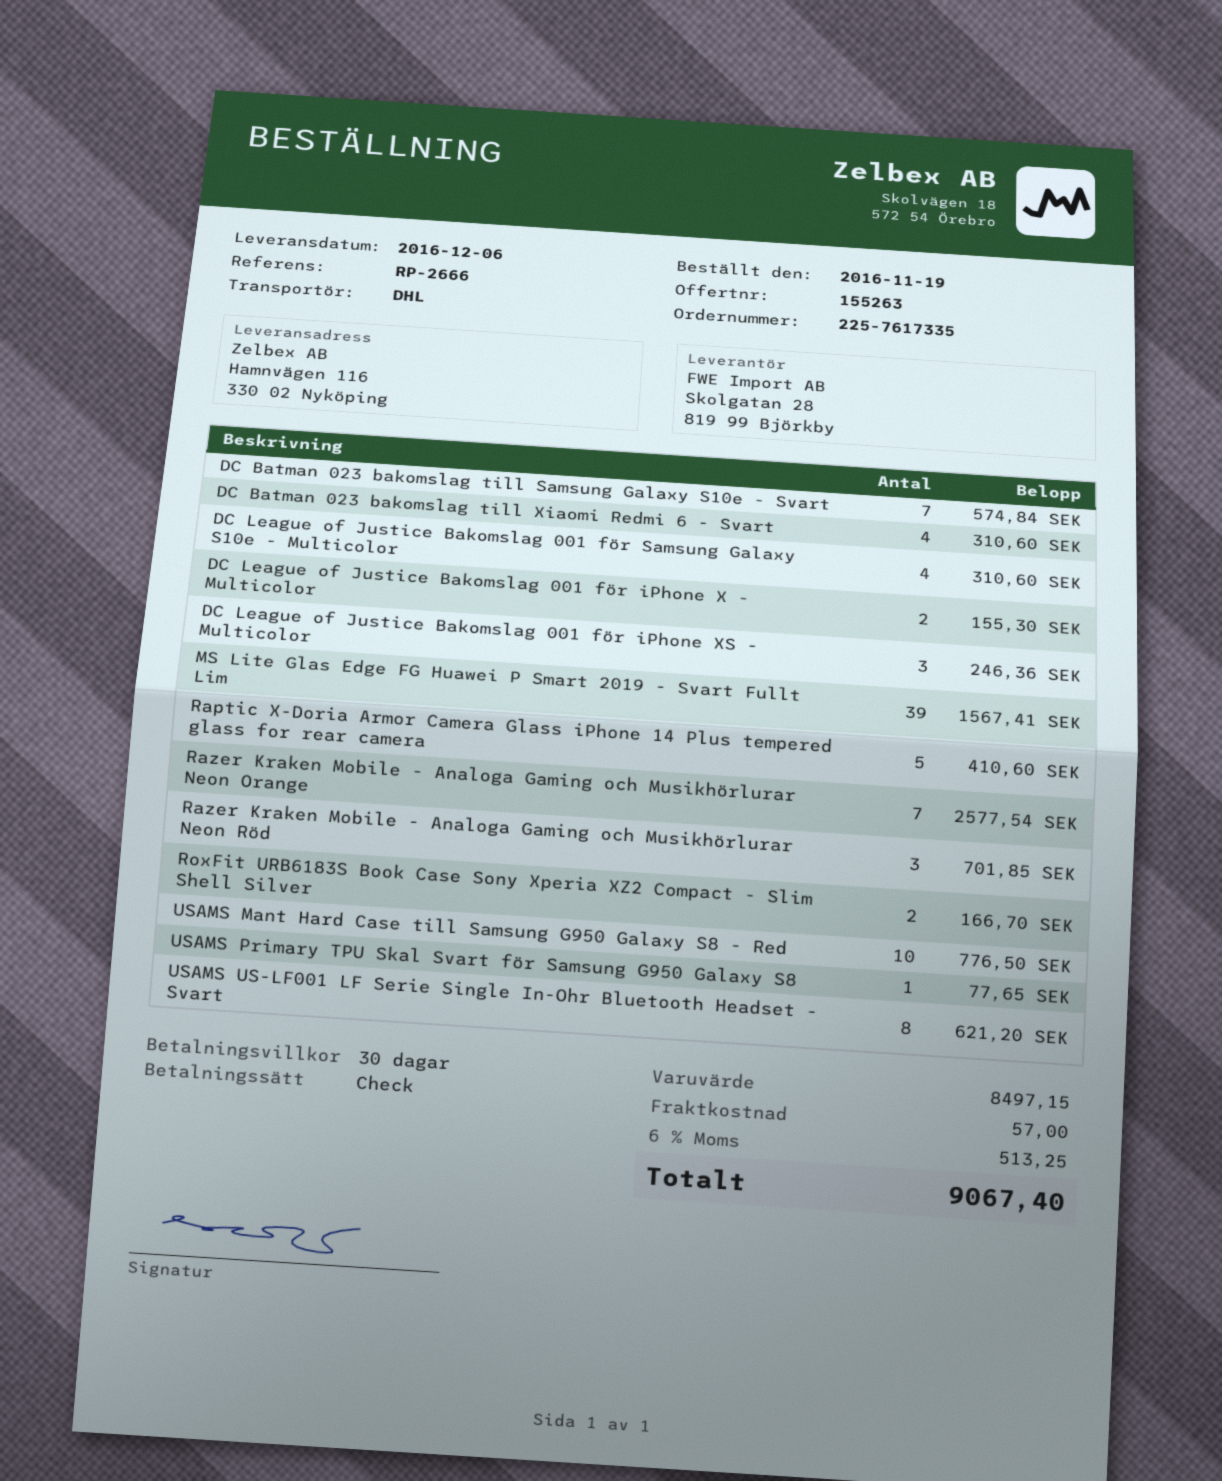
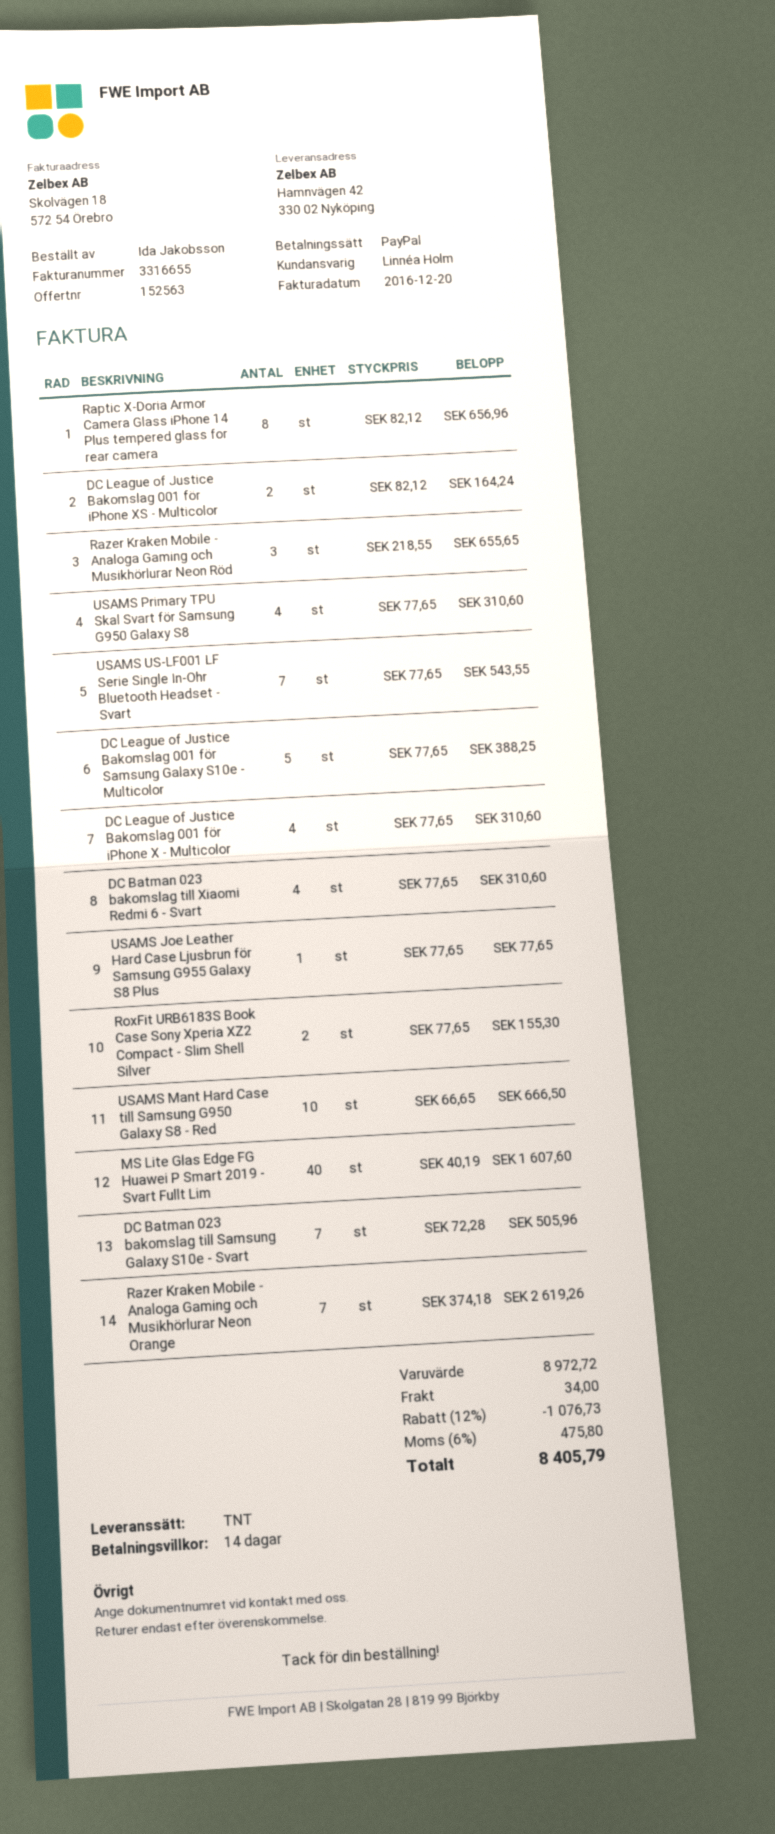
quote number: 155263 -> 152563
payment terms: 30 days -> 14 days
payment method: cheque -> PayPal
shipping method: DHL -> TNT
ship to: Hamnvägen 116, 330 02 Nyköping -> Hamnvägen 42, 330 02 Nyköping
DC Batman 023 bakomslag till Samsung Galaxy S10e - Svart: 7 for 574.84 -> 7 for 505.96
DC League of Justice Bakomslag 001 för Samsung Galaxy S10e - Multicolor: 4 for 310.60 -> 5 for 388.25
DC League of Justice Bakomslag 001 för iPhone X - Multicolor: 2 for 155.30 -> 4 for 310.60
DC League of Justice Bakomslag 001 för iPhone XS - Multicolor: 3 for 246.36 -> 2 for 164.24
MS Lite Glas Edge FG Huawei P Smart 2019 - Svart Fullt Lim: 39 for 1567.41 -> 40 for 1607.60
Raptic X-Doria Armor Camera Glass iPhone 14 Plus tempered glass for rear camera: 5 for 410.60 -> 8 for 656.96
Razer Kraken Mobile - Analoga Gaming och Musikhörlurar Neon Orange: 7 for 2577.54 -> 7 for 2619.26
Razer Kraken Mobile - Analoga Gaming och Musikhörlurar Neon Röd: 3 for 701.85 -> 3 for 655.65
RoxFit URB6183S Book Case Sony Xperia XZ2 Compact - Slim Shell Silver: 2 for 166.70 -> 2 for 155.30
USAMS Mant Hard Case till Samsung G950 Galaxy S8 - Red: 10 for 776.50 -> 10 for 666.50
USAMS Primary TPU Skal Svart för Samsung G950 Galaxy S8: 1 for 77.65 -> 4 for 310.60
USAMS US-LF001 LF Serie Single In-Ohr Bluetooth Headset - Svart: 8 for 621.20 -> 7 for 543.55
USAMS Joe Leather Hard Case Ljusbrun för Samsung G955 Galaxy S8 Plus: none -> 1 for 77.65
subtotal: 8497.15 -> 8972.72
discount: none -> 12% = 1076.73
shipping: 57.00 -> 34.00
tax: 6% = 513.25 -> 6% = 475.80
total: 9067.40 -> 8405.79

